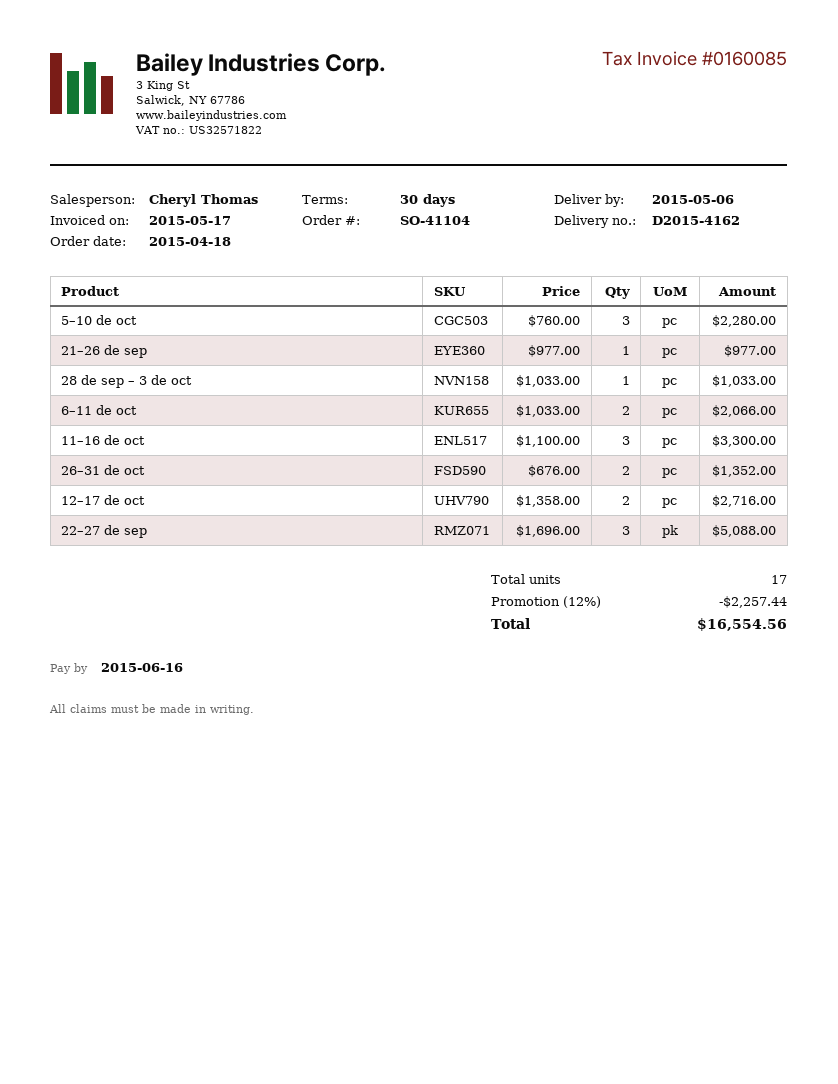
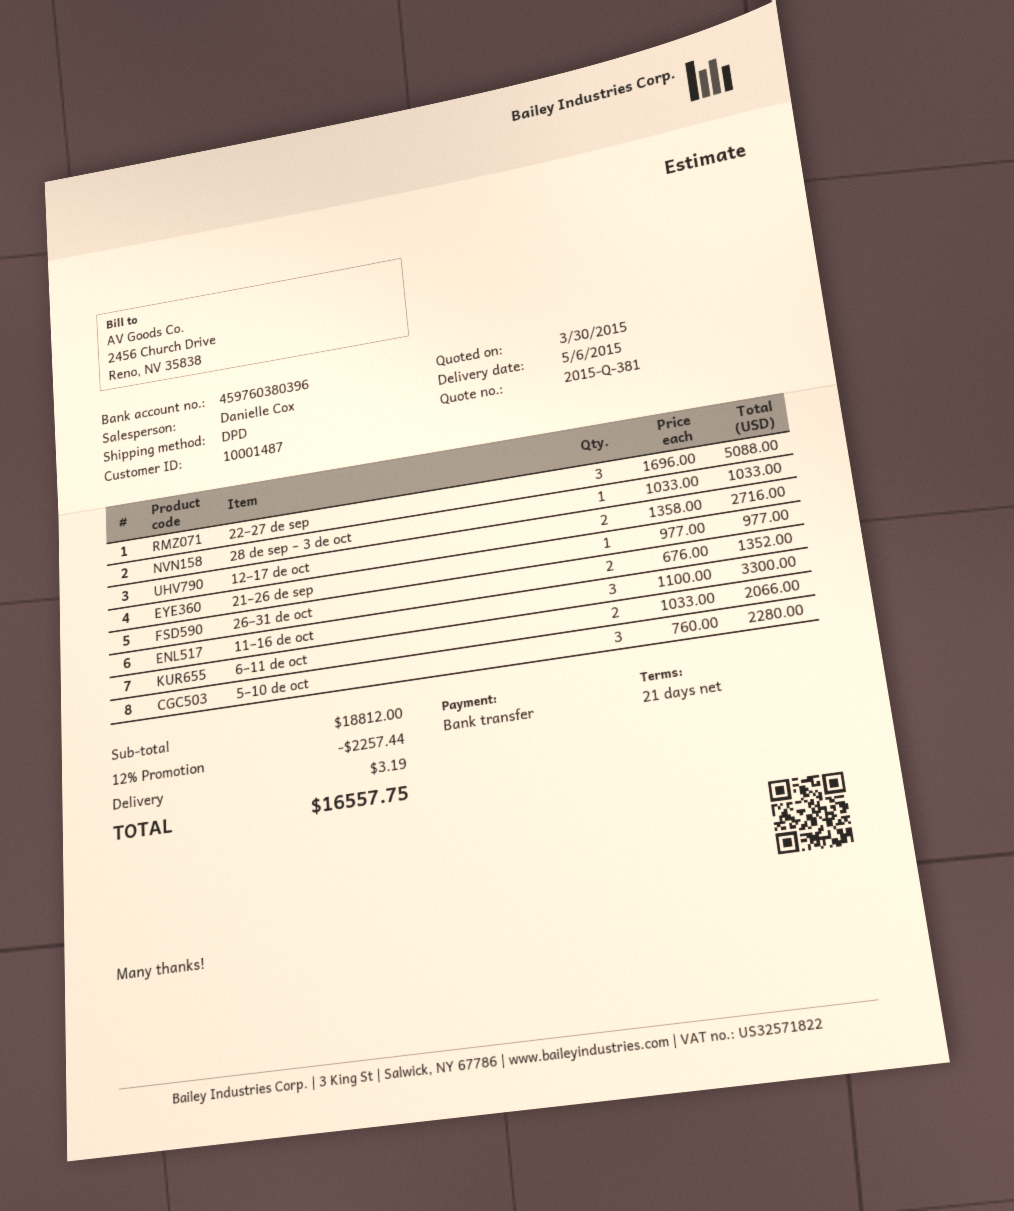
payment terms: 30 days -> 21 days
sales rep: Cheryl Thomas -> Danielle Cox
shipping: none -> 3.19
total: 16554.56 -> 16557.75

